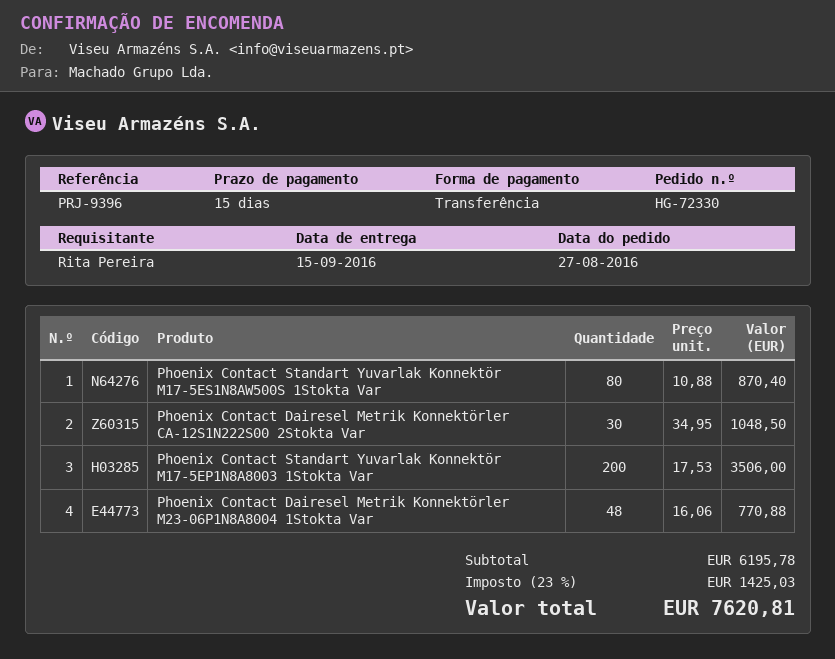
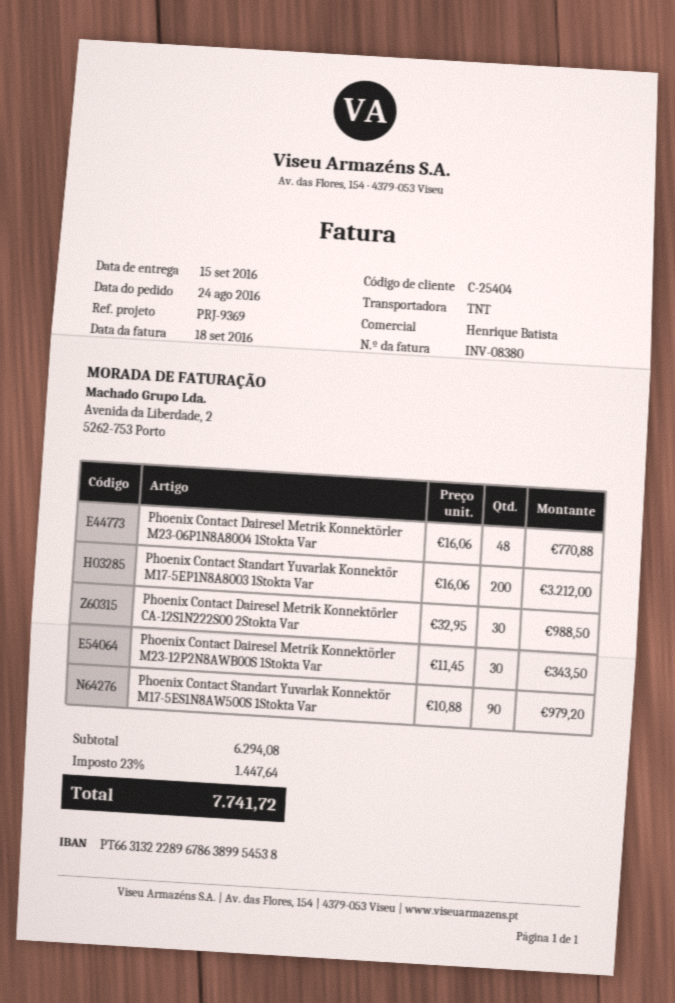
order date: 2016-08-27 -> 2016-08-24
reference: PRJ-9396 -> PRJ-9369
Phoenix Contact Standart Yuvarlak Konnektör M17-5ES1N8AW500S 1Stokta Var: 80 x 10.88 = 870.40 -> 90 x 10.88 = 979.20
Phoenix Contact Dairesel Metrik Konnektörler CA-12S1N222S00 2Stokta Var: 30 x 34.95 = 1048.50 -> 30 x 32.95 = 988.50
Phoenix Contact Standart Yuvarlak Konnektör M17-5EP1N8A8003 1Stokta Var: 200 x 17.53 = 3506.00 -> 200 x 16.06 = 3212.00
Phoenix Contact Dairesel Metrik Konnektörler M23-12P2N8AWB00S 1Stokta Var: none -> 30 x 11.45 = 343.50
subtotal: 6195.78 -> 6294.08
tax: 23% = 1425.03 -> 23% = 1447.64
total: 7620.81 -> 7741.72

